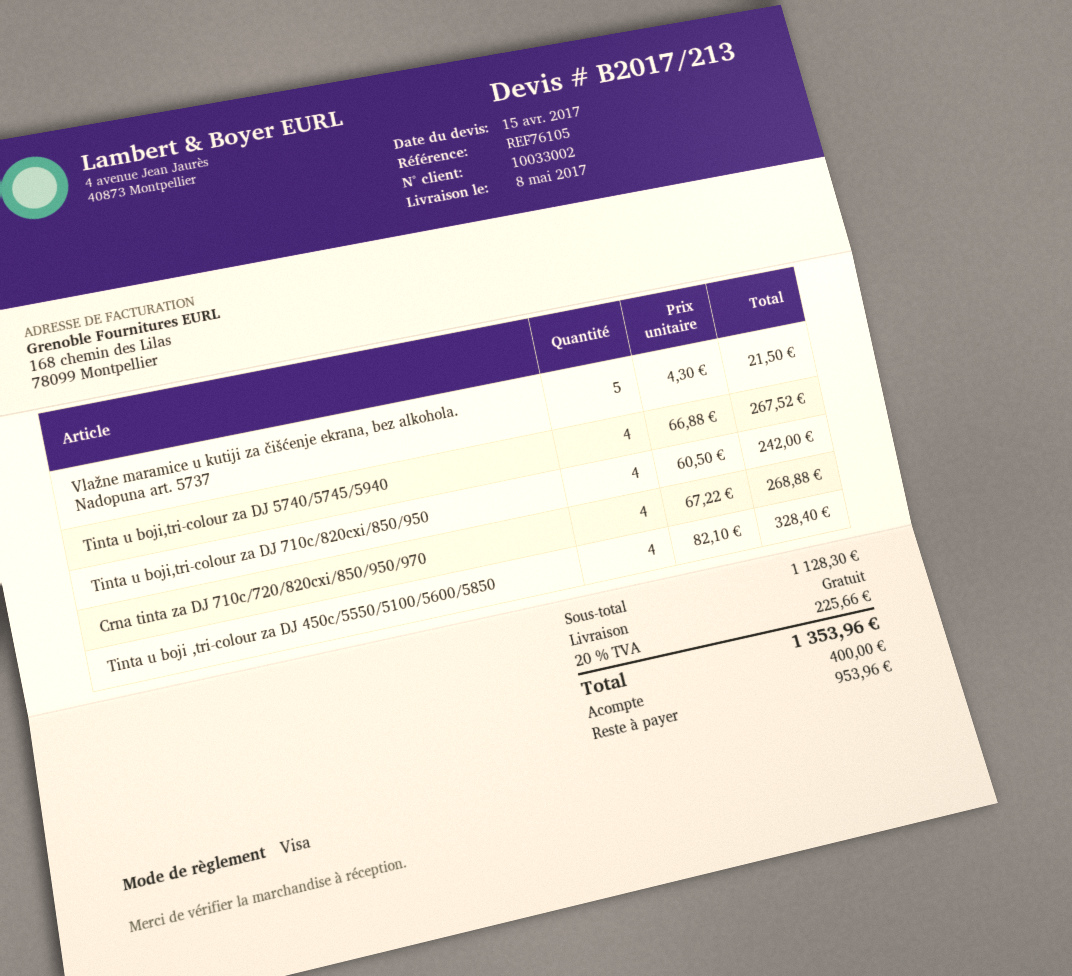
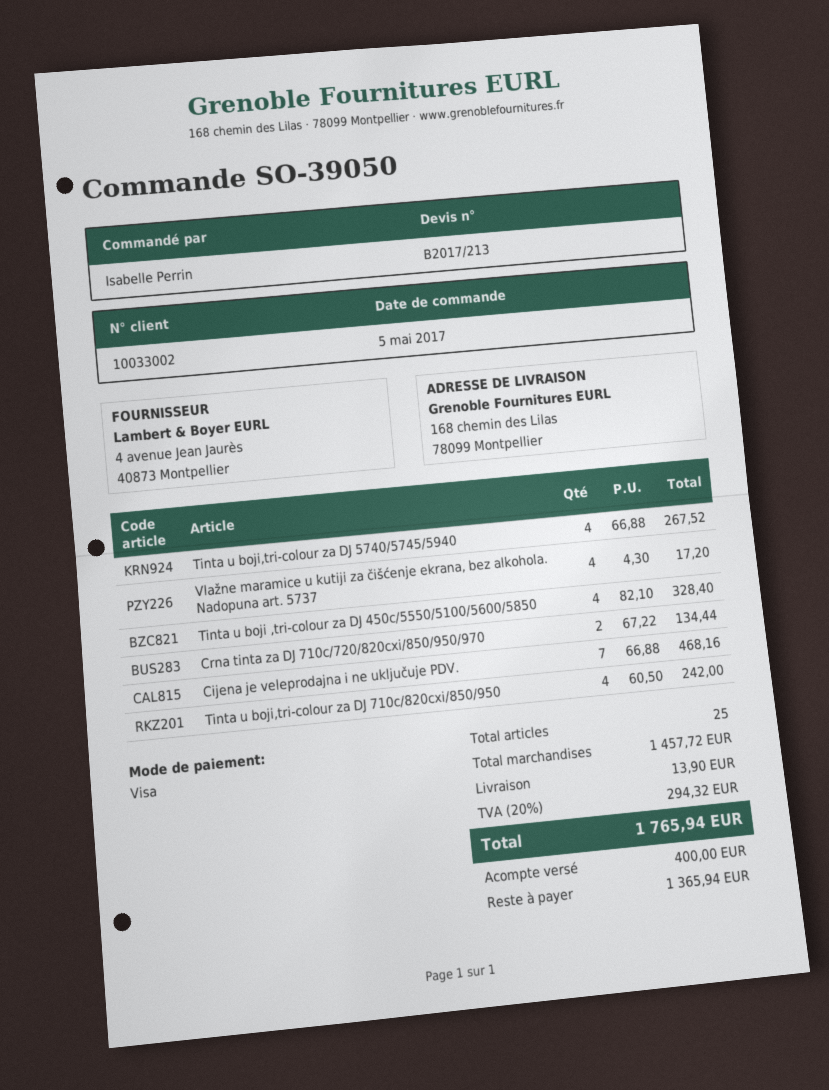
Vlažne maramice u kutiji za čišćenje ekrana, bez alkohola. Nadopuna art. 5737: 5 x 4.30 = 21.50 -> 4 x 4.30 = 17.20
Crna tinta za DJ 710c/720/820cxi/850/950/970: 4 x 67.22 = 268.88 -> 2 x 67.22 = 134.44
Cijena je veleprodajna i ne uključuje PDV.: none -> 7 x 66.88 = 468.16
subtotal: 1128.30 -> 1457.72
shipping: 0.00 -> 13.90
tax: 20% = 225.66 -> 20% = 294.32
total: 1353.96 -> 1765.94
balance: 953.96 -> 1365.94

